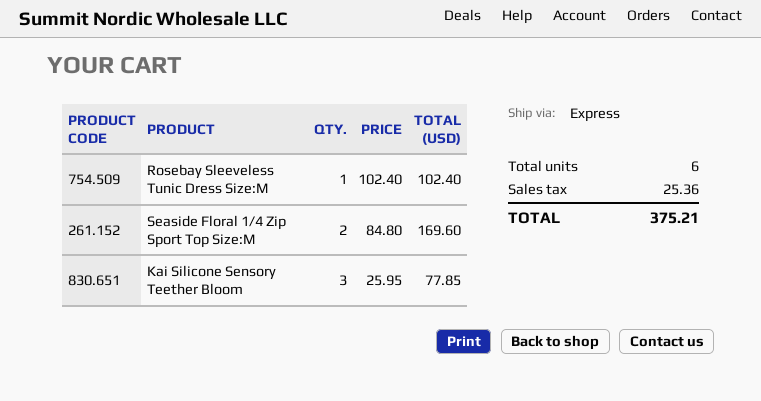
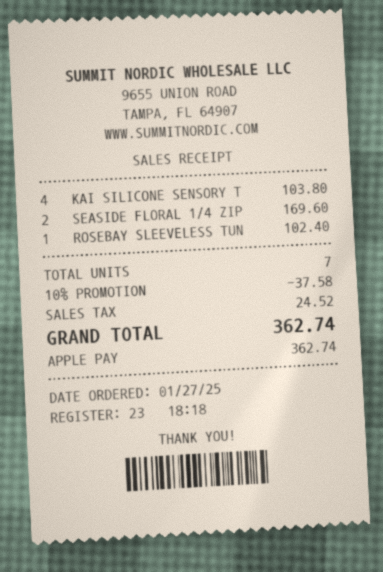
Kai Silicone Sensory Teether Bloom: 3 for 77.85 -> 4 for 103.80
total quantity: 6 -> 7
discount: none -> 10% = 37.58
tax: 25.36 -> 24.52
total: 375.21 -> 362.74

